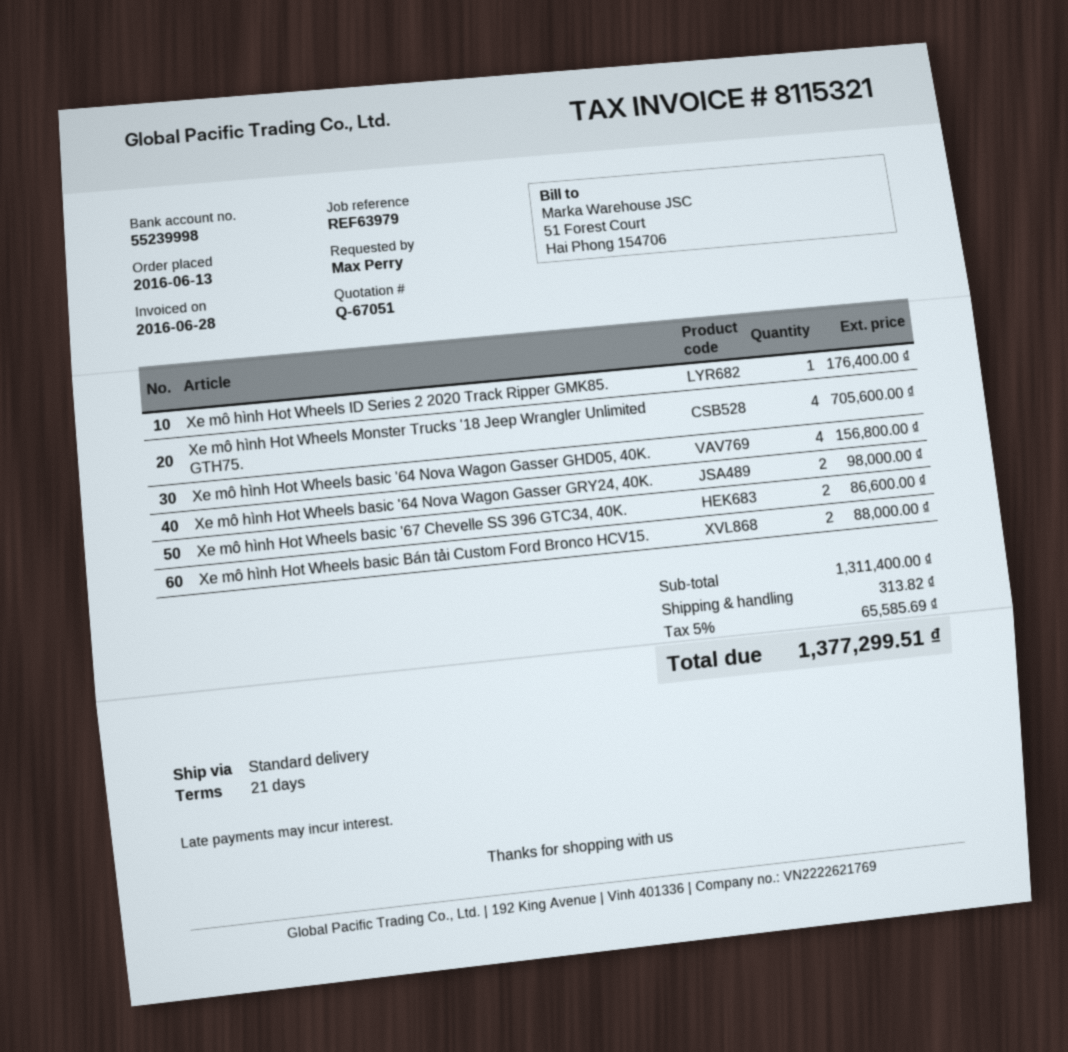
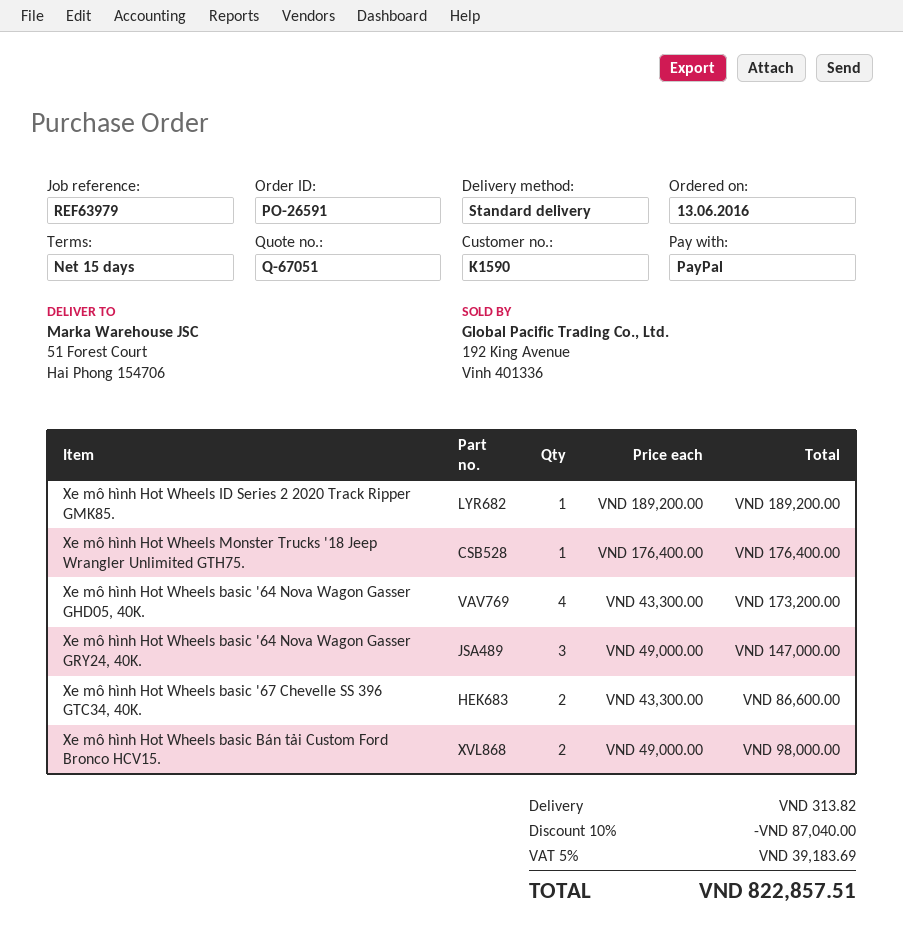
payment terms: 21 days -> 15 days
Xe mô hình Hot Wheels ID Series 2 2020 Track Ripper GMK85.: 1 for 176400.00 -> 1 for 189200.00
Xe mô hình Hot Wheels Monster Trucks '18 Jeep Wrangler Unlimited GTH75.: 4 for 705600.00 -> 1 for 176400.00
Xe mô hình Hot Wheels basic '64 Nova Wagon Gasser GHD05, 40K.: 4 for 156800.00 -> 4 for 173200.00
Xe mô hình Hot Wheels basic '64 Nova Wagon Gasser GRY24, 40K.: 2 for 98000.00 -> 3 for 147000.00
Xe mô hình Hot Wheels basic Bán tải Custom Ford Bronco HCV15.: 2 for 88000.00 -> 2 for 98000.00
discount: none -> 10% = 87040.00
tax: 5% = 65585.69 -> 5% = 39183.69
total: 1377299.51 -> 822857.51

